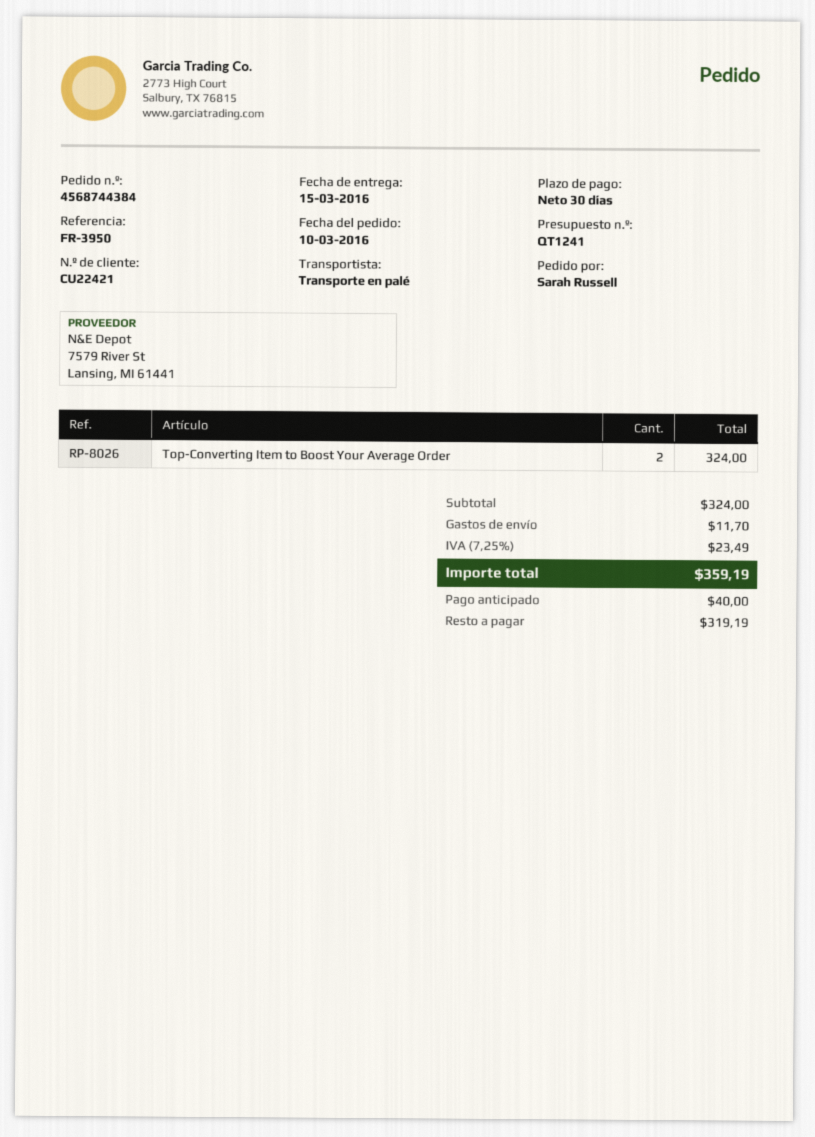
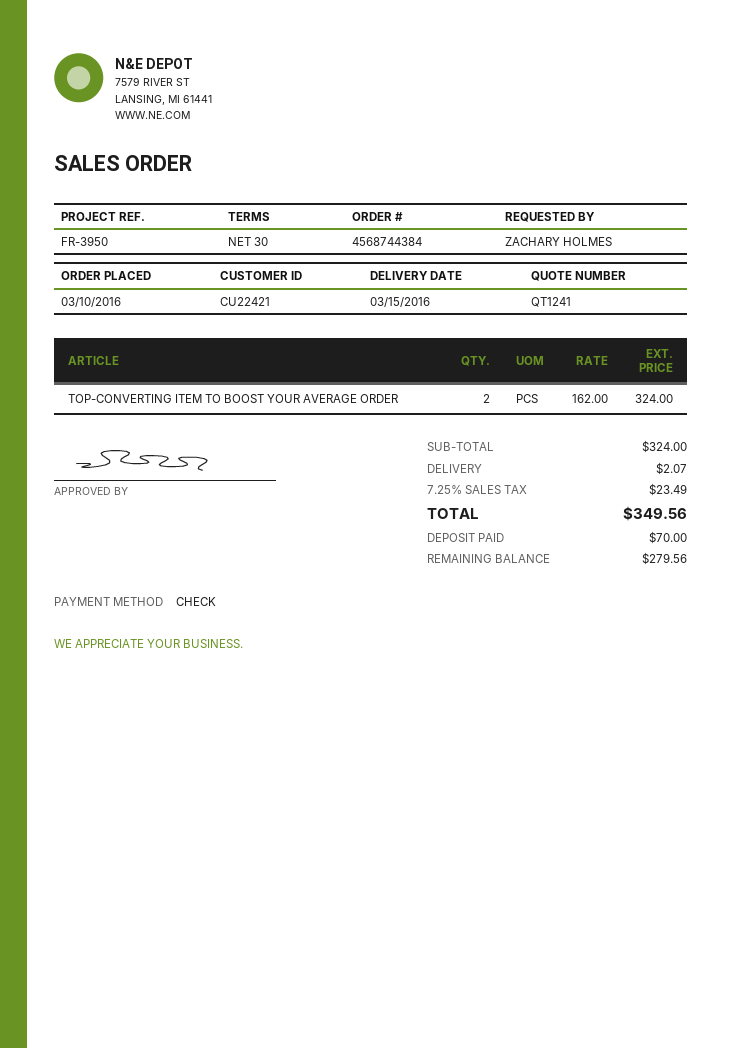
ordered by: Sarah Russell -> ZACHARY HOLMES
shipping: 11.70 -> 2.07
total: 359.19 -> 349.56
deposit: 40.00 -> 70.00
balance: 319.19 -> 279.56

